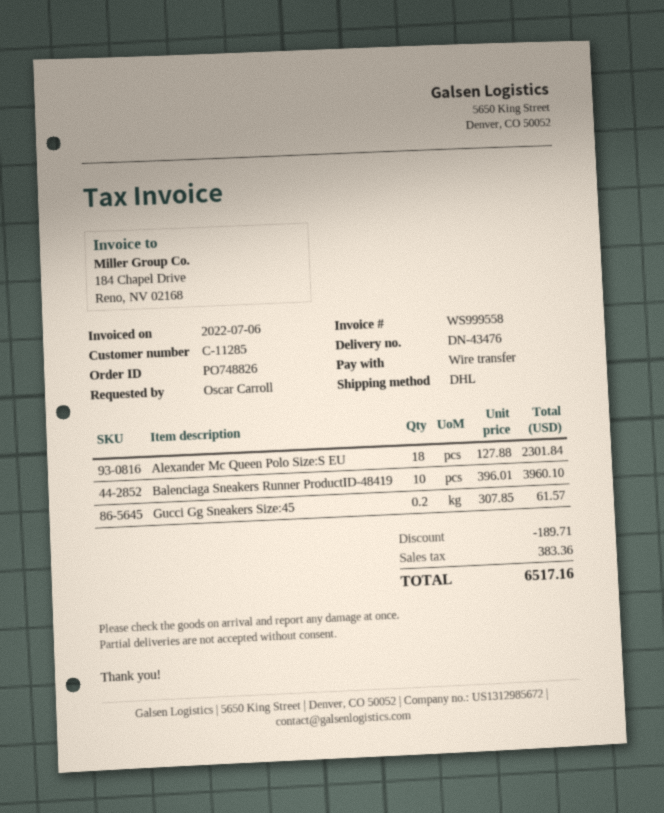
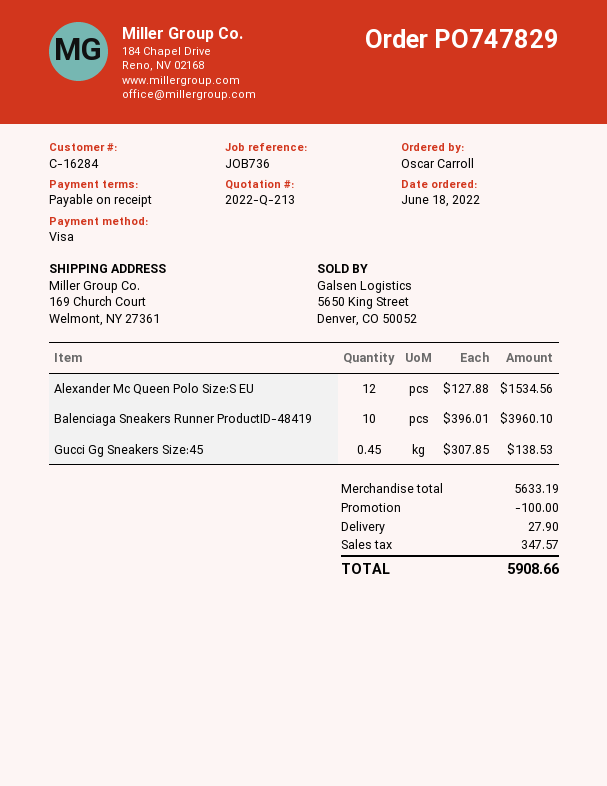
order number: PO748826 -> PO747829
customer number: C-11285 -> C-16284
payment method: bank transfer -> Visa
Alexander Mc Queen Polo Size:S EU: 18 x 127.88 = 2301.84 -> 12 x 127.88 = 1534.56
Gucci Gg Sneakers Size:45: 0.2 x 307.85 = 61.57 -> 0.45 x 307.85 = 138.53
discount: 189.71 -> 100.00
shipping: none -> 27.90
tax: 383.36 -> 347.57
total: 6517.16 -> 5908.66

